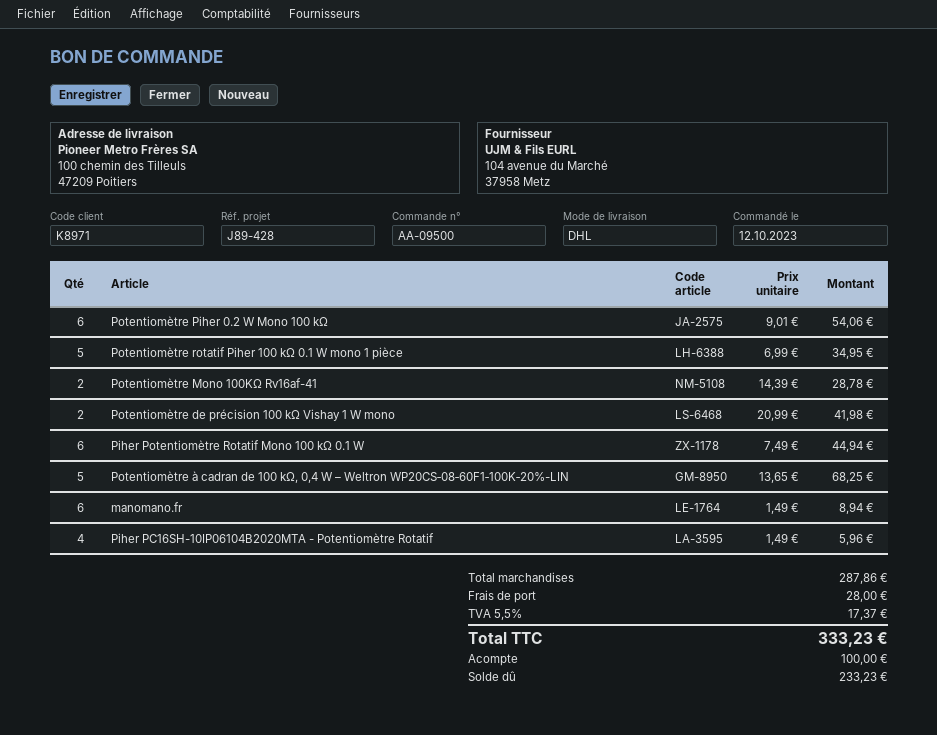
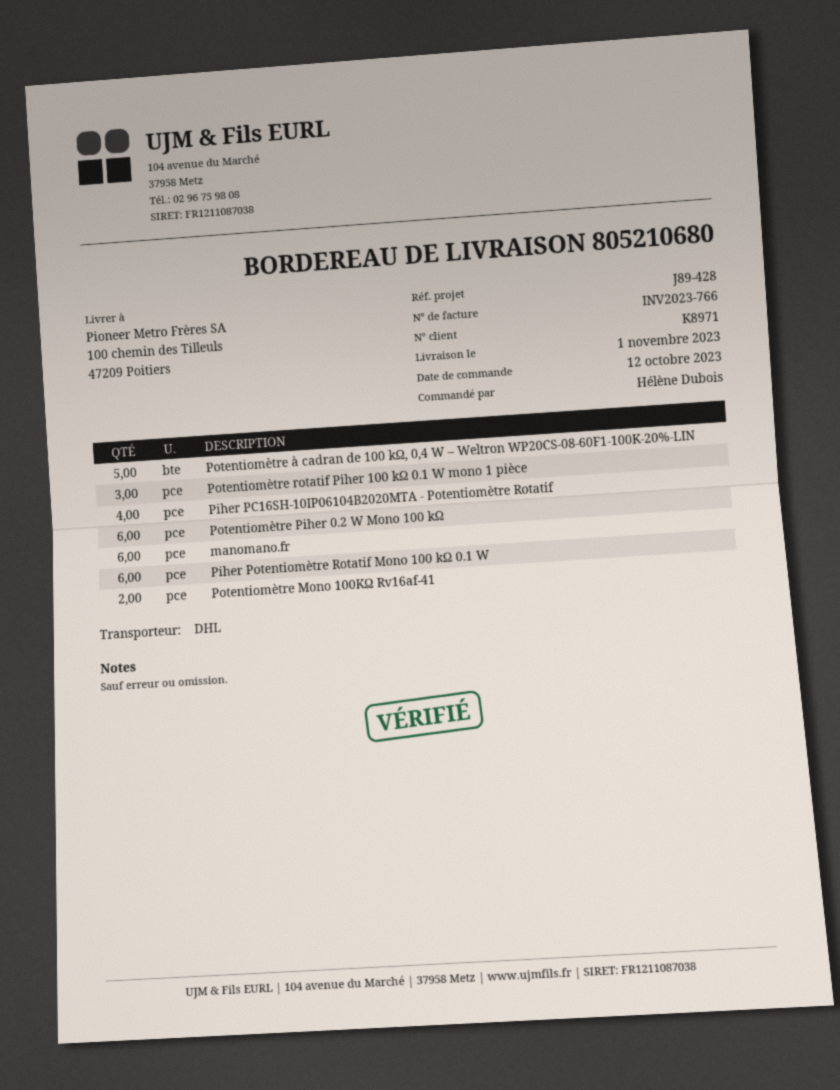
Potentiomètre rotatif Piher 100 kΩ 0.1 W mono 1 pièce: 5 -> 3
Potentiomètre de précision 100 kΩ Vishay 1 W mono: 2 -> none

